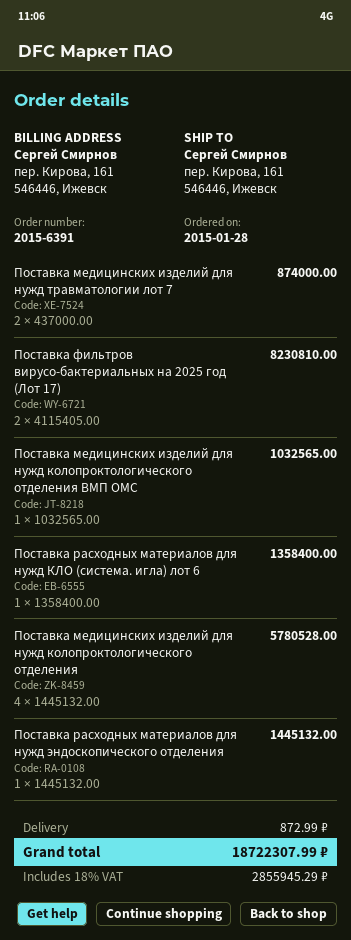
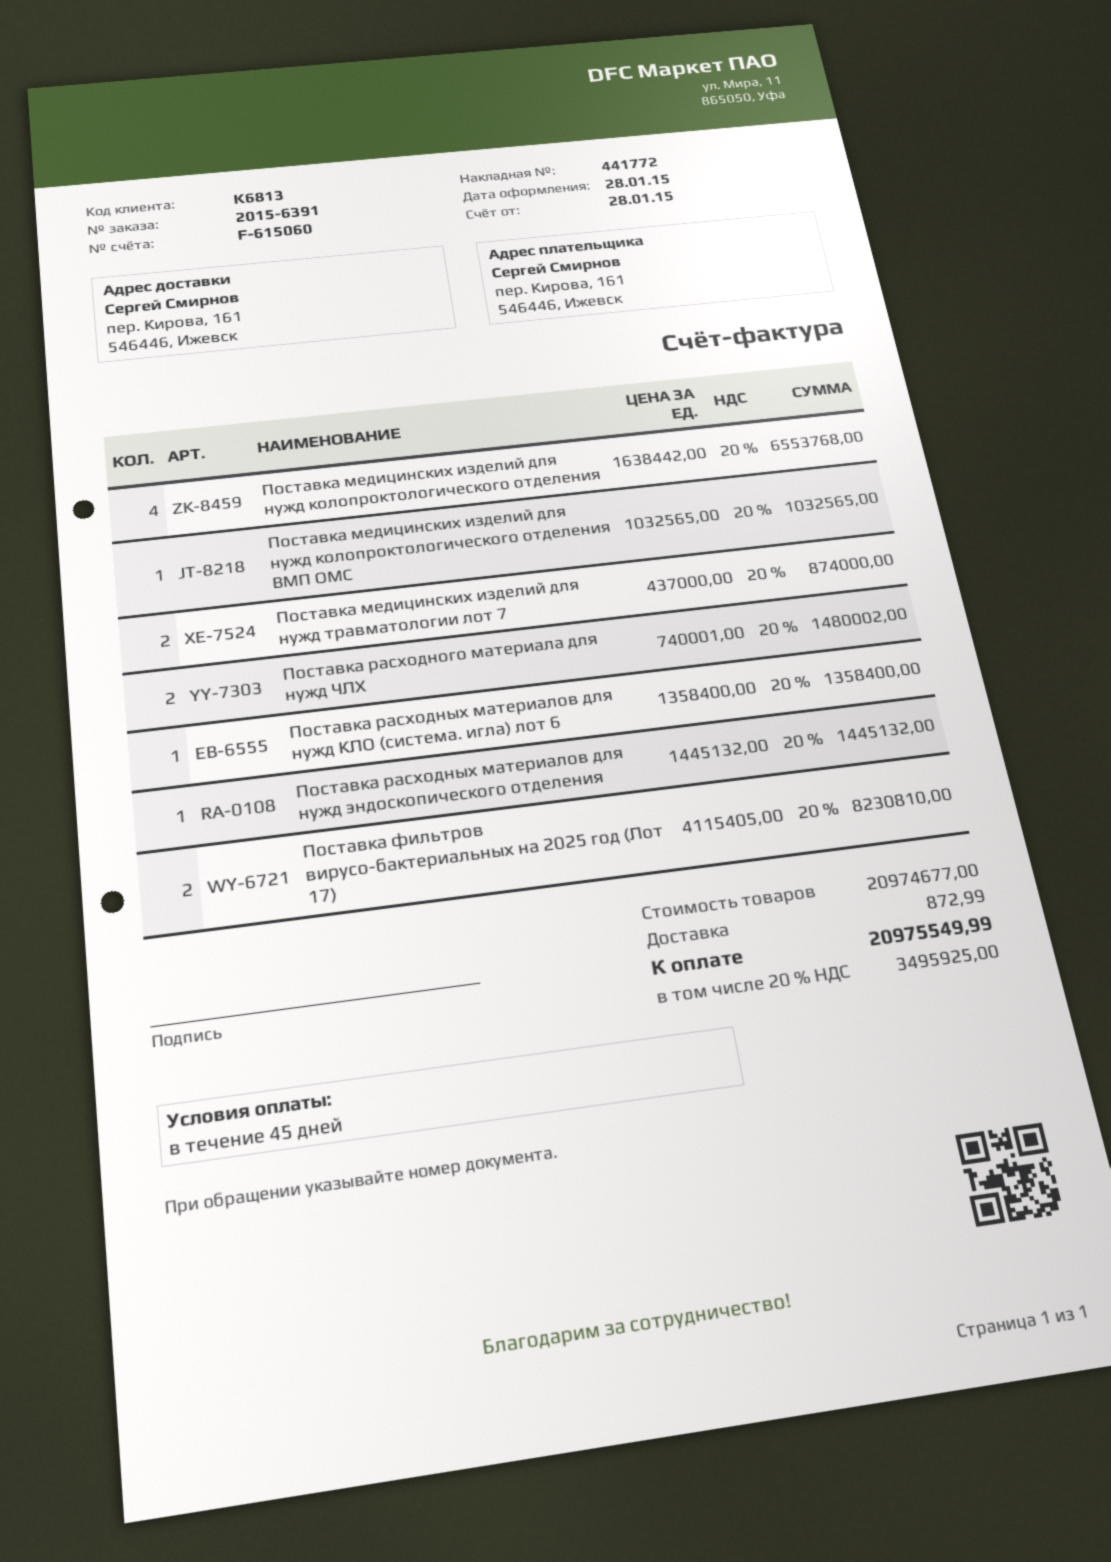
Поставка медицинских изделий для нужд колопроктологического отделения: 4 x 1445132.00 = 5780528.00 -> 4 x 1638442.00 = 6553768.00
Поставка расходного материала для нужд ЧЛХ: none -> 2 x 740001.00 = 1480002.00
tax: 18% = 2855945.29 -> 20% = 3495925.00
total: 18722307.99 -> 20975549.99

